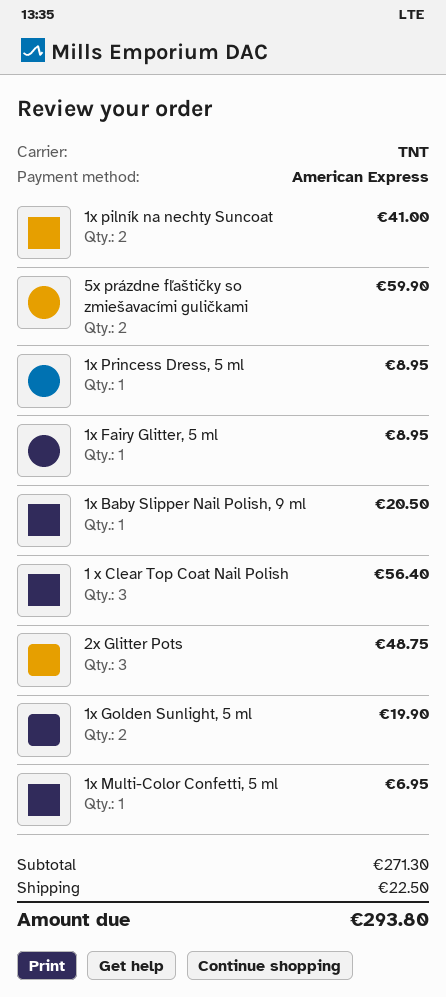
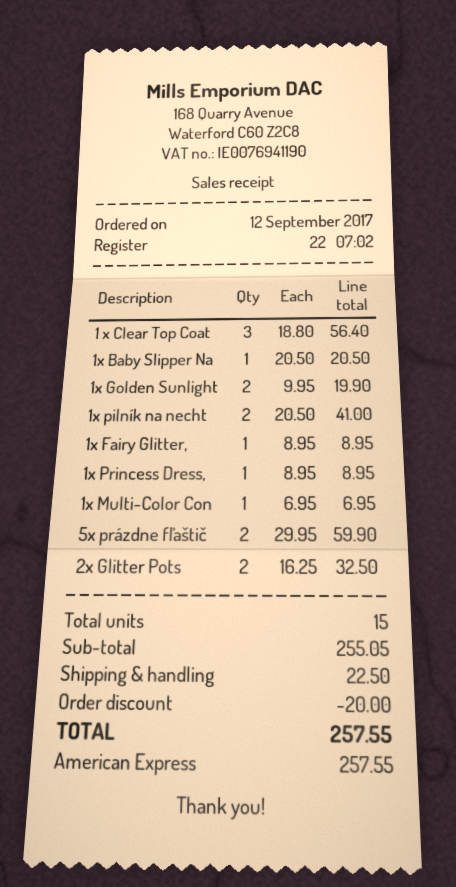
2x Glitter Pots: 3 for 48.75 -> 2 for 32.50
subtotal: 271.30 -> 255.05
discount: none -> 20.00
total: 293.80 -> 257.55

